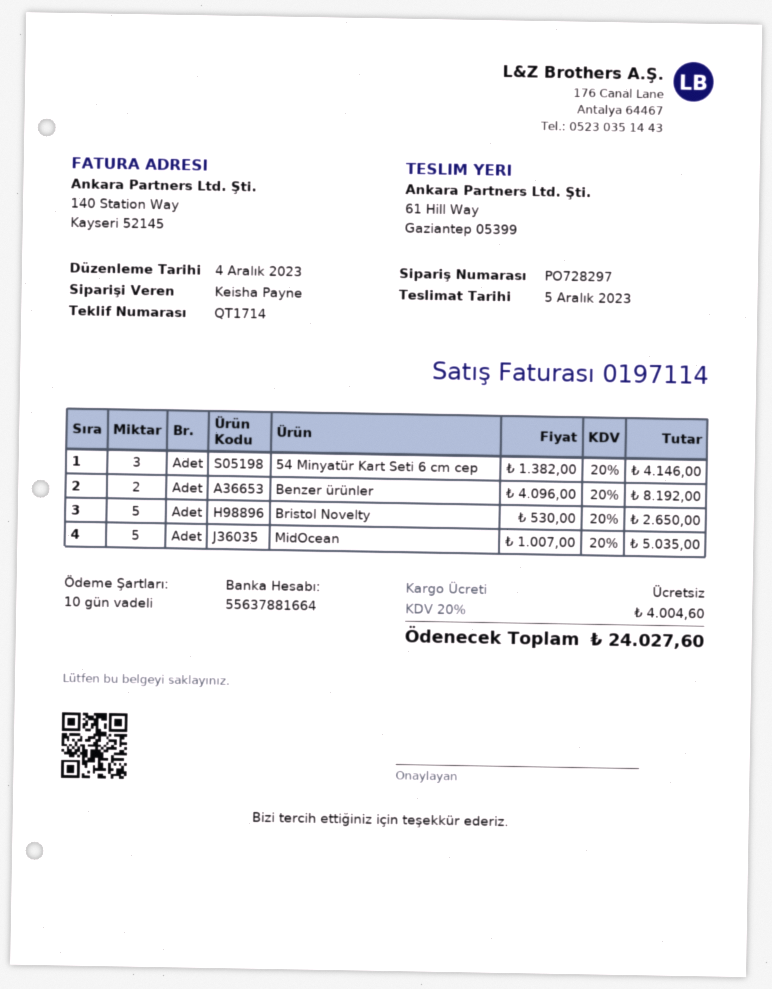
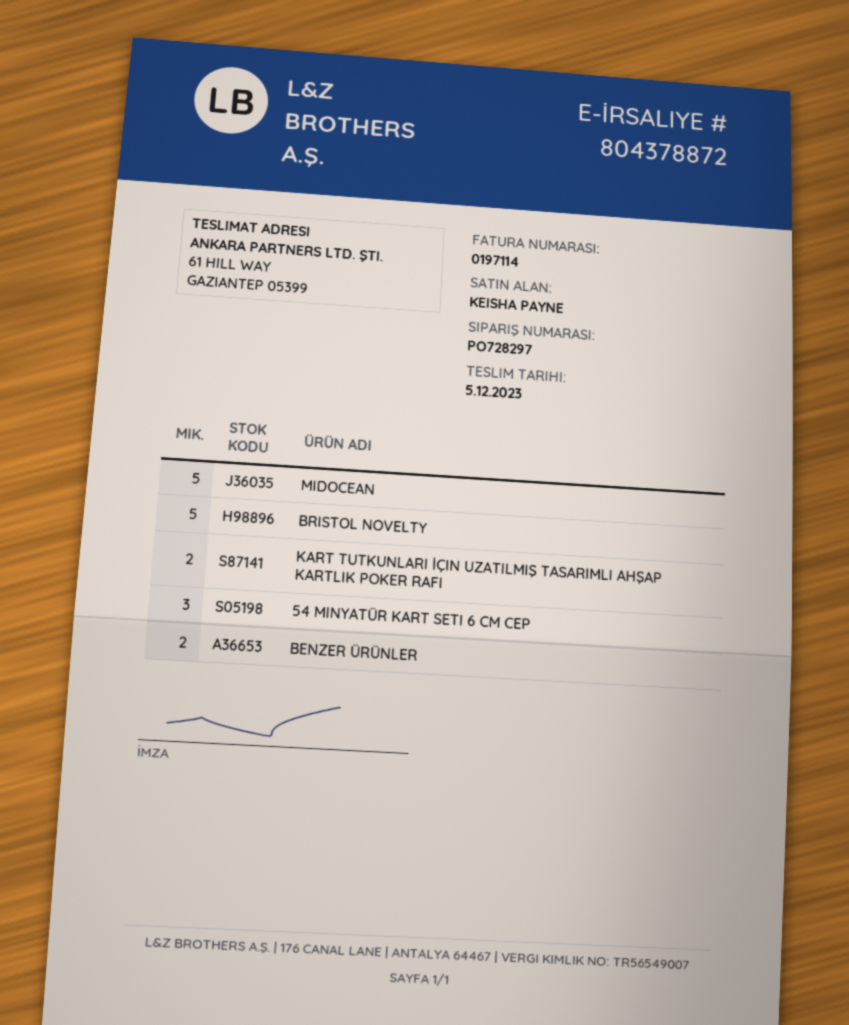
KART TUTKUNLARI İÇIN UZATILMIŞ TASARIMLI AHŞAP KARTLIK POKER RAFI: none -> 2

